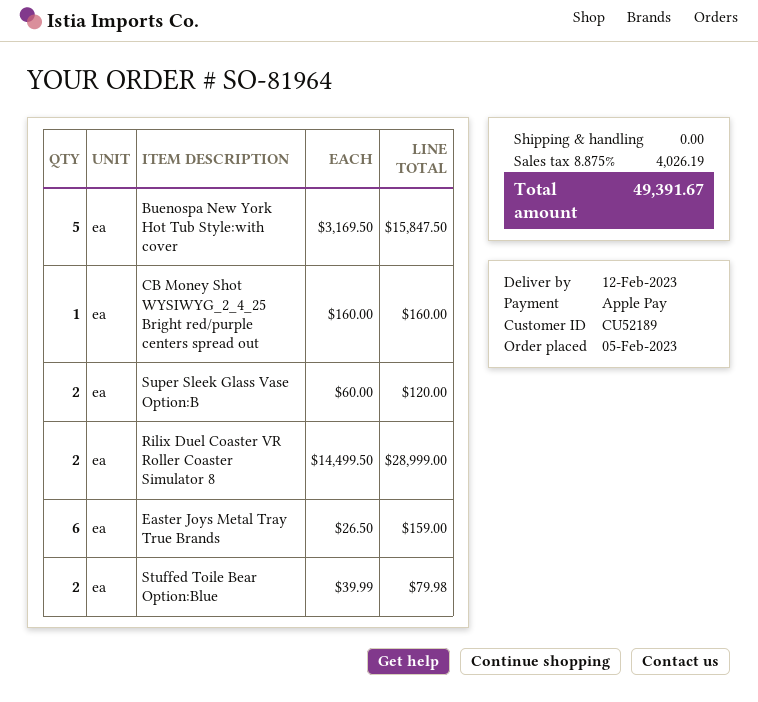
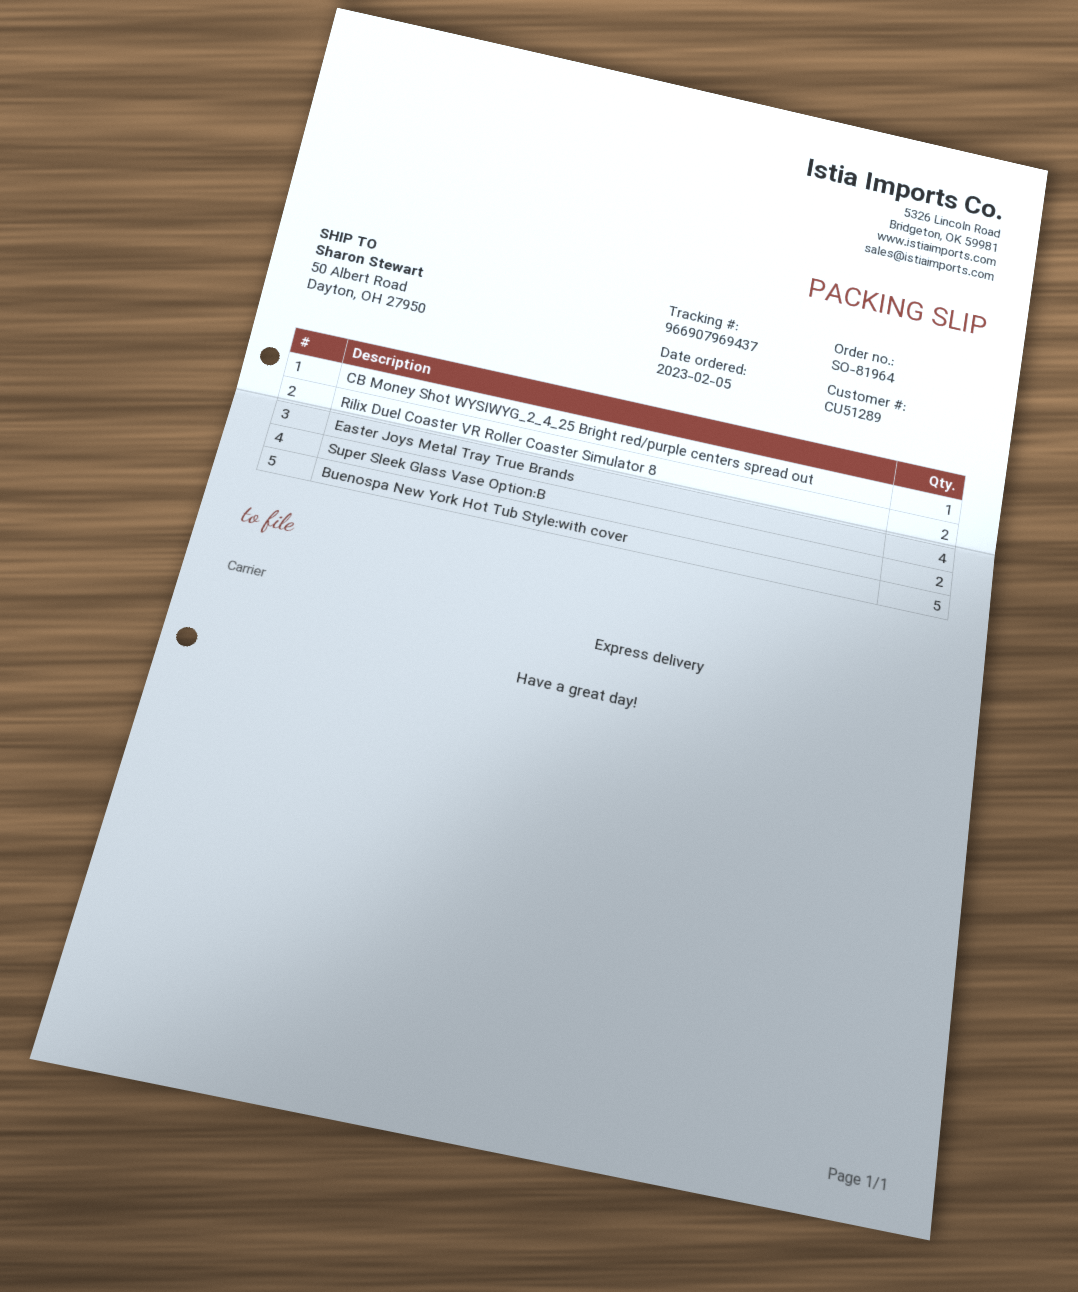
customer number: CU52189 -> CU51289
Easter Joys Metal Tray True Brands: 6 -> 4
Stuffed Toile Bear Option:Blue: 2 -> none

